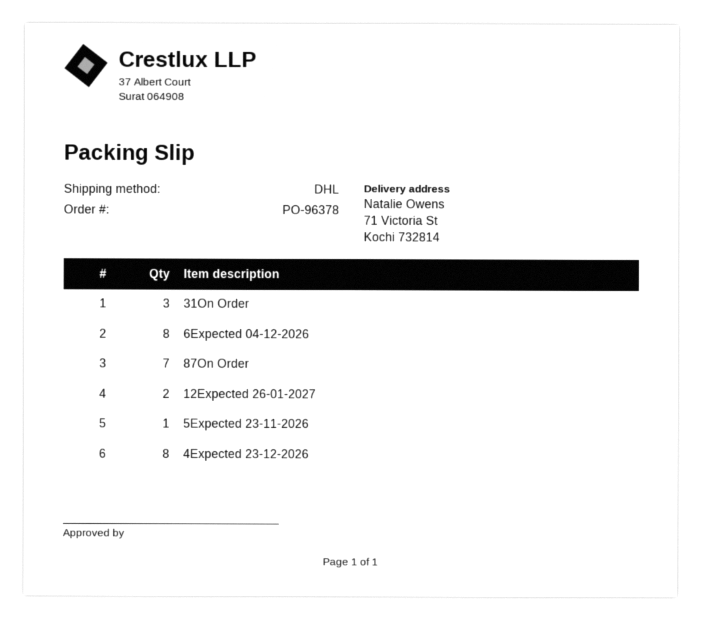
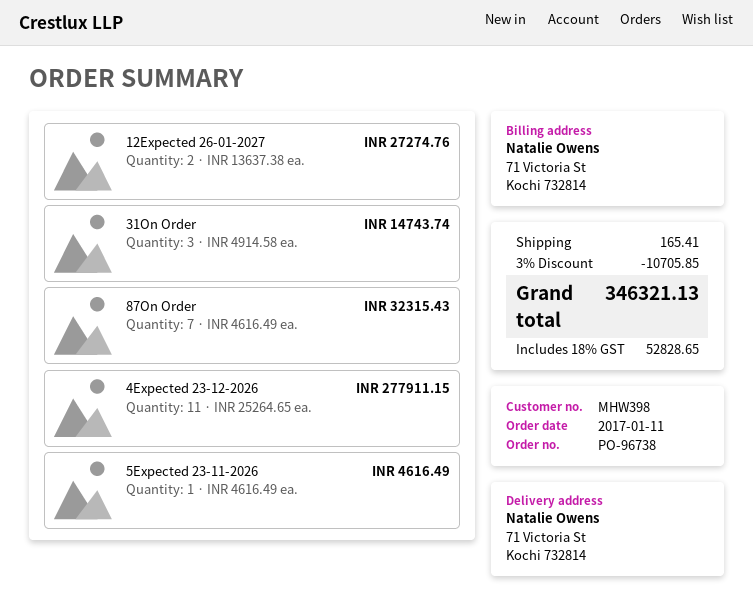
order number: PO-96378 -> PO-96738
6Expected 04-12-2026: 8 -> none
4Expected 23-12-2026: 8 -> 11

